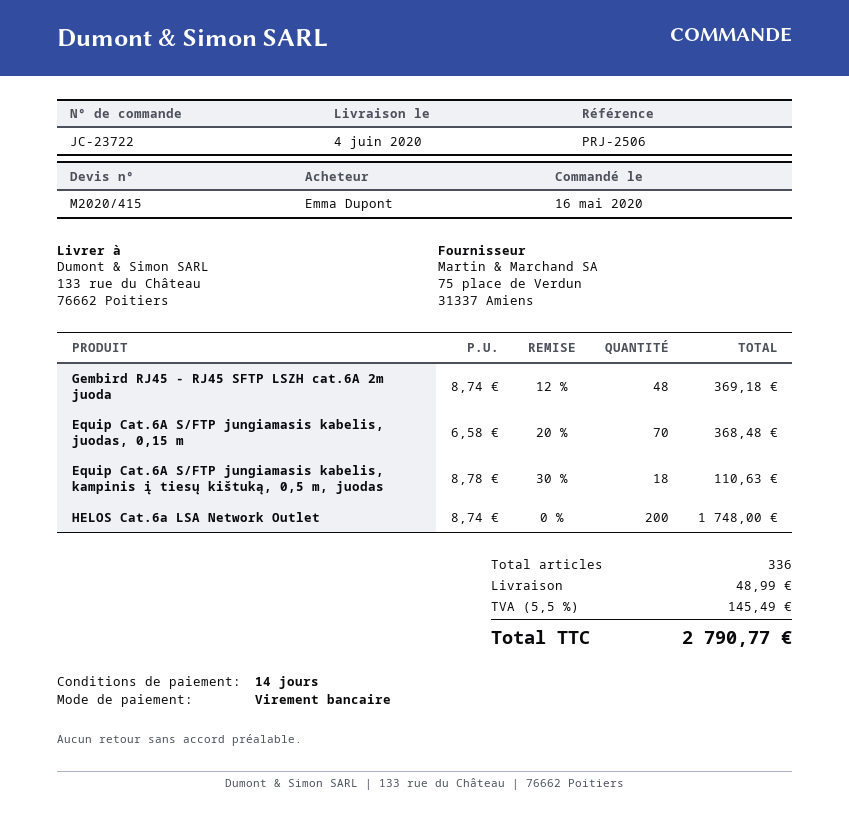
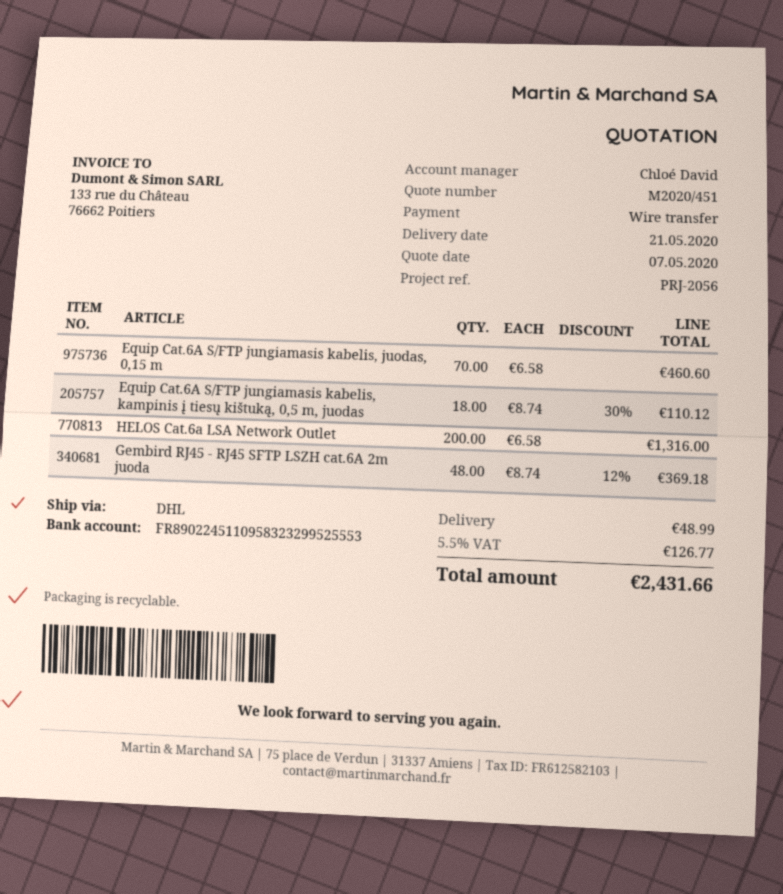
quote number: M2020/415 -> M2020/451
delivery date: 2020-06-04 -> 2020-05-21
reference: PRJ-2506 -> PRJ-2056
Equip Cat.6A S/FTP jungiamasis kabelis, juodas, 0,15 m: 70 x 6.58 - 20% = 368.48 -> 70 x 6.58 = 460.60
Equip Cat.6A S/FTP jungiamasis kabelis, kampinis į tiesų kištuką, 0,5 m, juodas: 18 x 8.78 - 30% = 110.63 -> 18 x 8.74 - 30% = 110.12
HELOS Cat.6a LSA Network Outlet: 200 x 8.74 = 1748.00 -> 200 x 6.58 = 1316.00
tax: 5.5% = 145.49 -> 5.5% = 126.77
total: 2790.77 -> 2431.66

